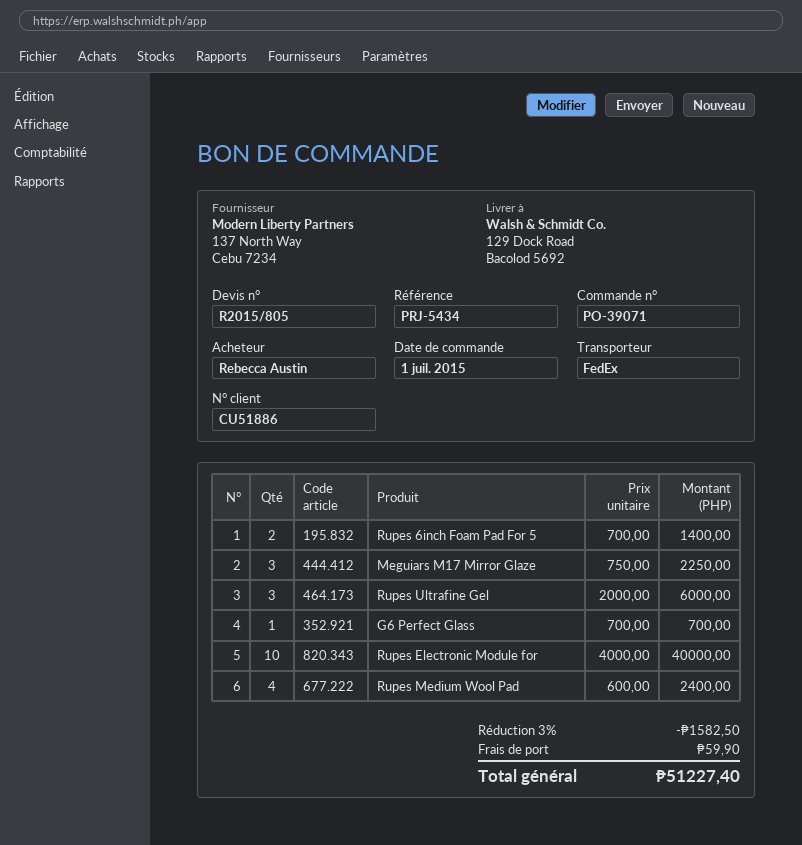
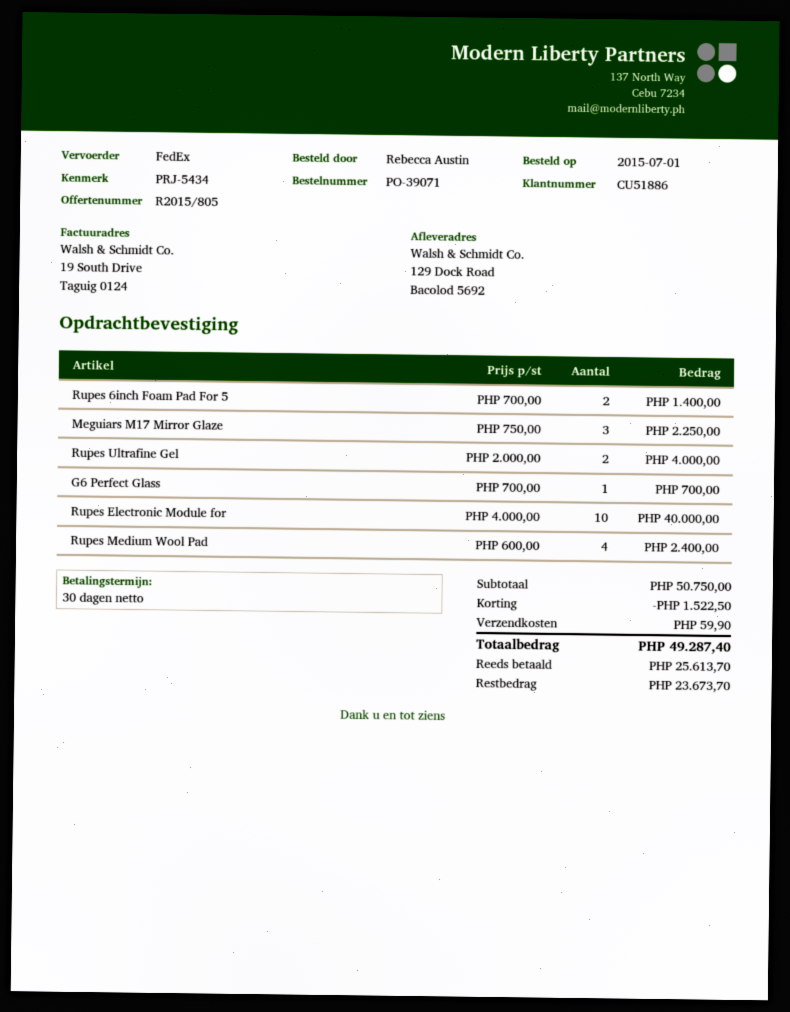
Rupes Ultrafine Gel: 3 x 2000.00 = 6000.00 -> 2 x 2000.00 = 4000.00
discount: 1582.50 -> 1522.50
total: 51227.40 -> 49287.40

